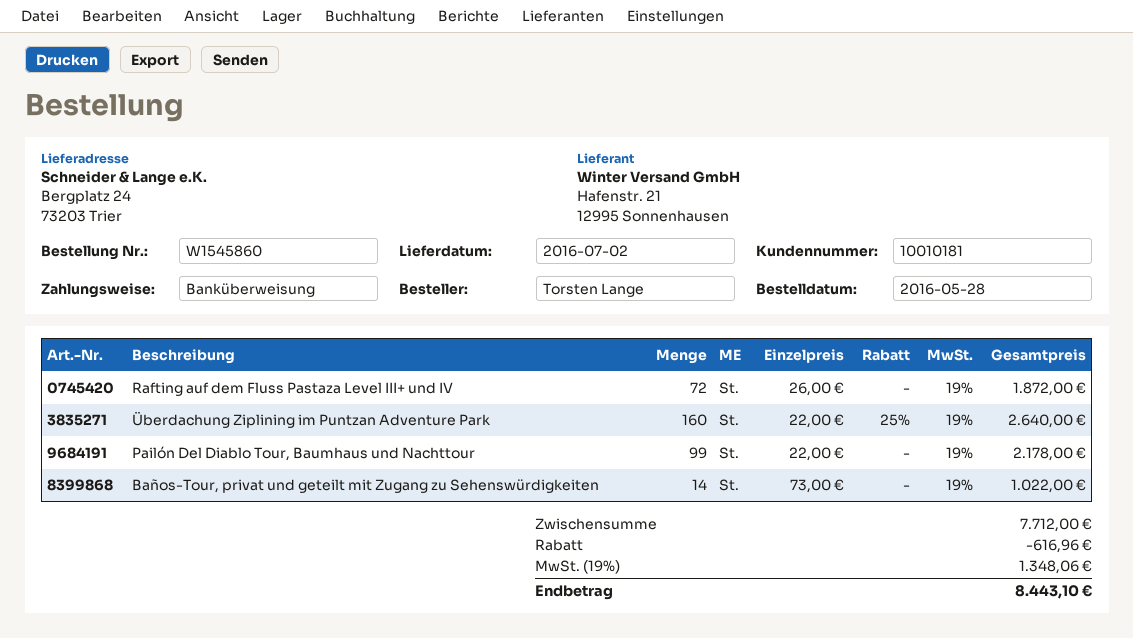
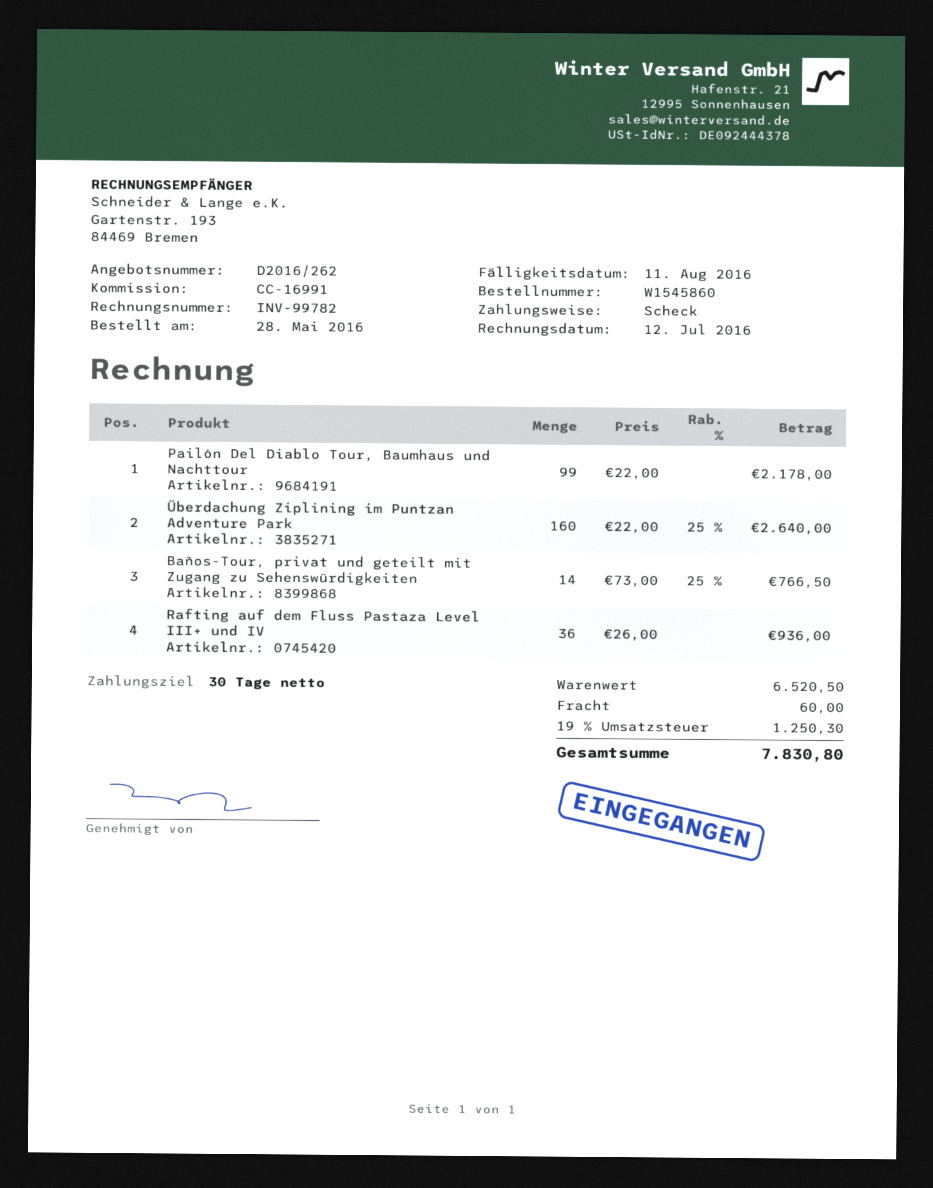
payment method: bank transfer -> cheque
Rafting auf dem Fluss Pastaza Level III+ und IV: 72 x 26.00 = 1872.00 -> 36 x 26.00 = 936.00
Baños-Tour, privat und geteilt mit Zugang zu Sehenswürdigkeiten: 14 x 73.00 = 1022.00 -> 14 x 73.00 - 25% = 766.50
subtotal: 7712.00 -> 6520.50
discount: 616.96 -> none
shipping: none -> 60.00
tax: 19% = 1348.06 -> 19% = 1250.30
total: 8443.10 -> 7830.80

